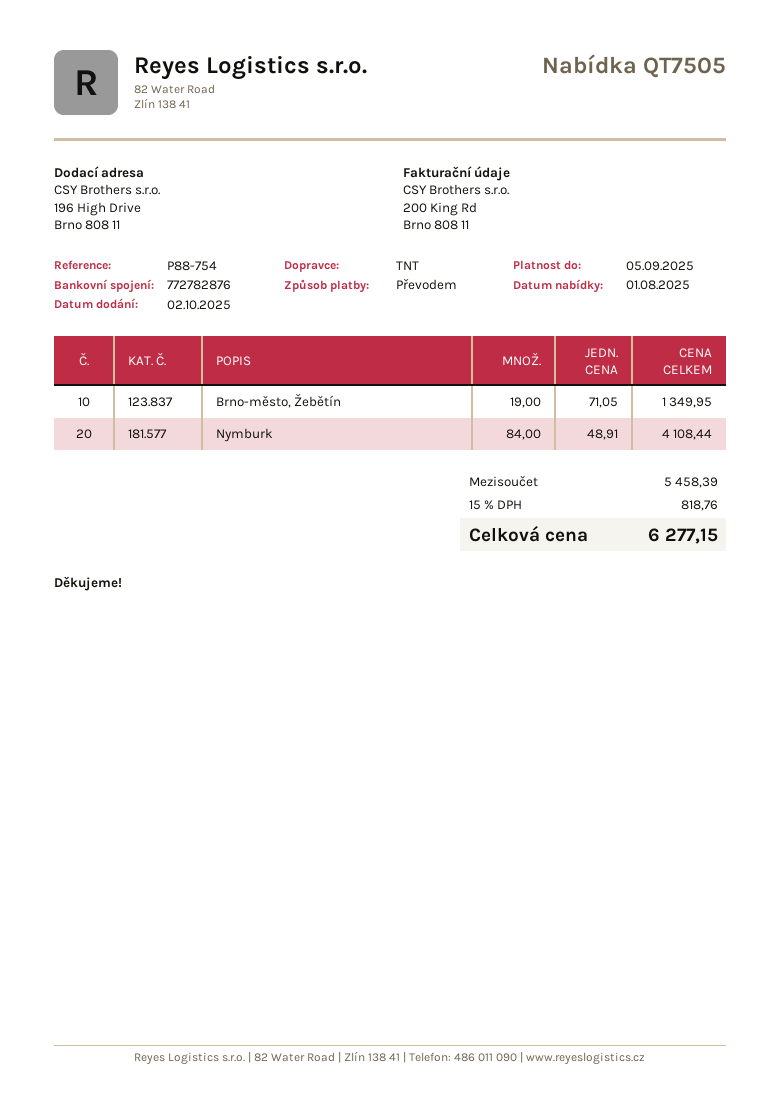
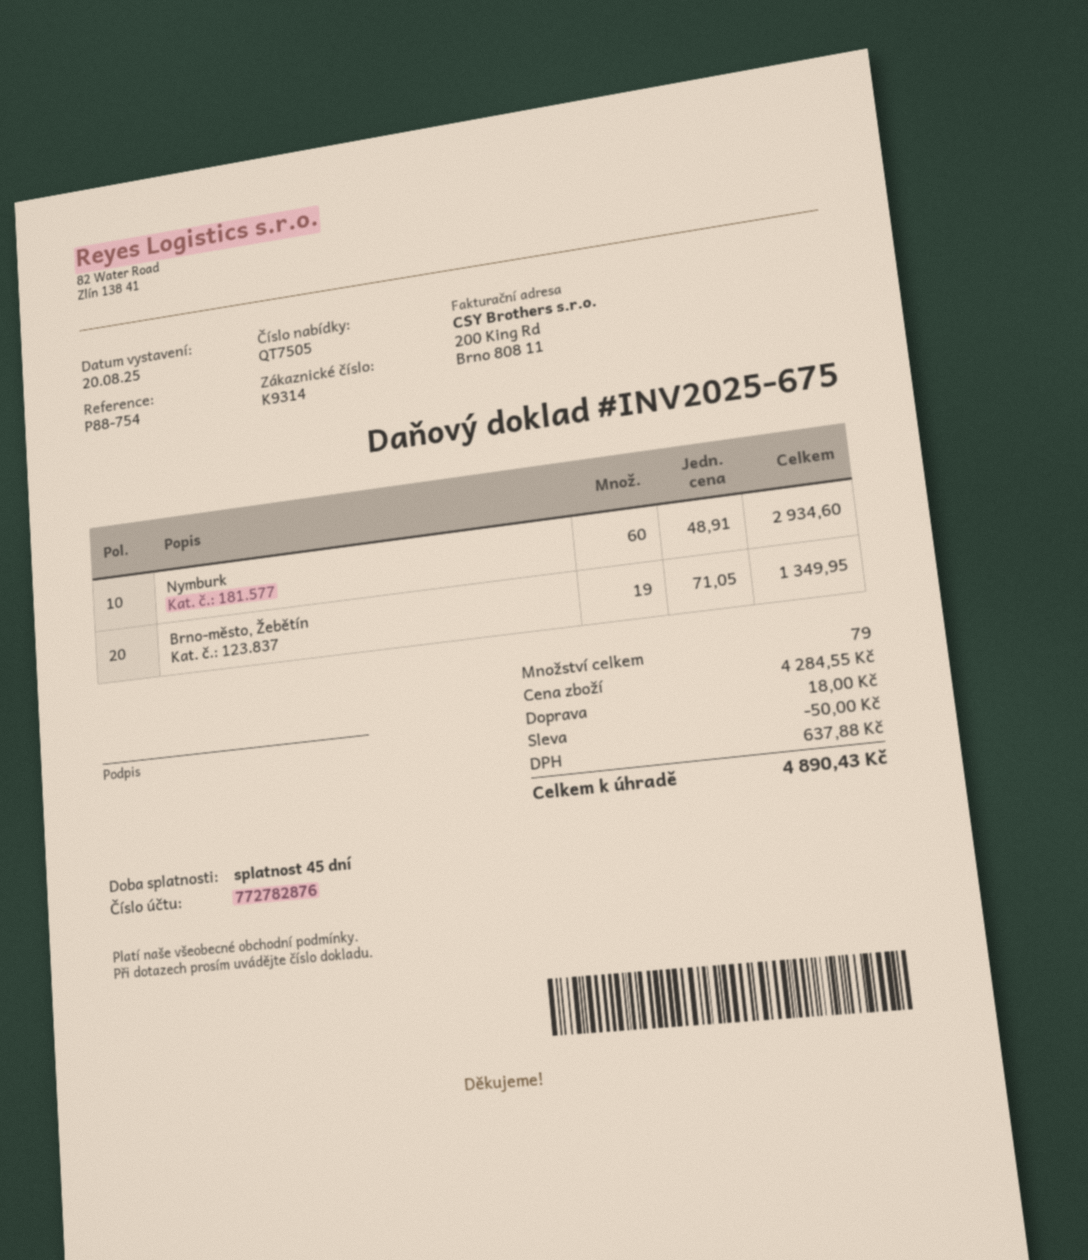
Nymburk: 84 x 48.91 = 4108.44 -> 60 x 48.91 = 2934.60
subtotal: 5458.39 -> 4284.55
discount: none -> 50.00
shipping: none -> 18.00
tax: 818.76 -> 637.88
total: 6277.15 -> 4890.43

